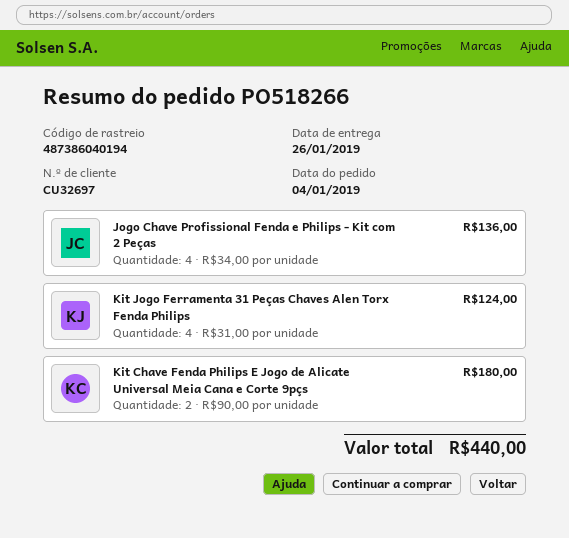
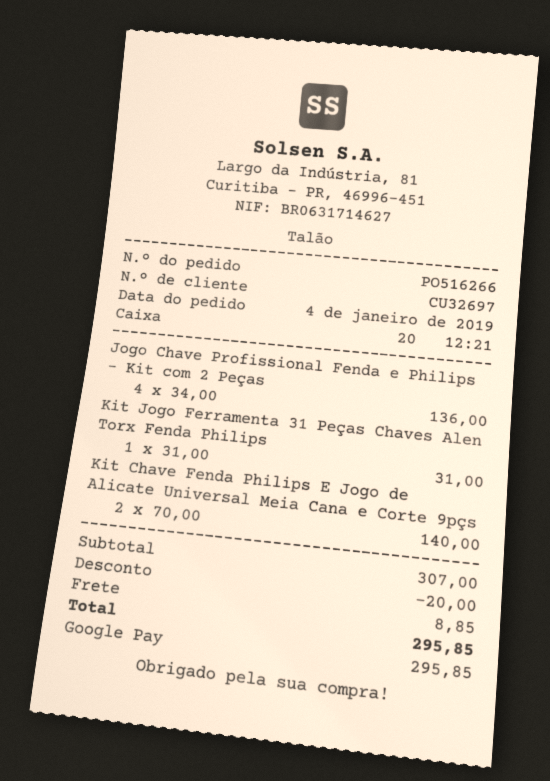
order number: PO518266 -> PO516266
Kit Jogo Ferramenta 31 Peças Chaves Alen Torx Fenda Philips: 4 x 31.00 = 124.00 -> 1 x 31.00 = 31.00
Kit Chave Fenda Philips E Jogo de Alicate Universal Meia Cana e Corte 9pçs: 2 x 90.00 = 180.00 -> 2 x 70.00 = 140.00
discount: none -> 20.00
shipping: none -> 8.85
total: 440.00 -> 295.85

